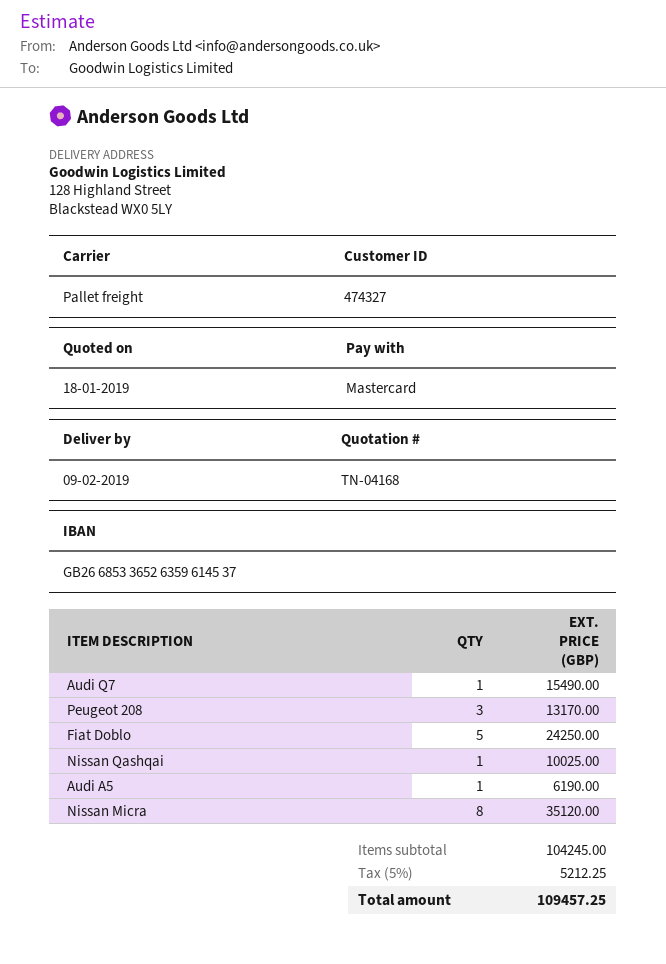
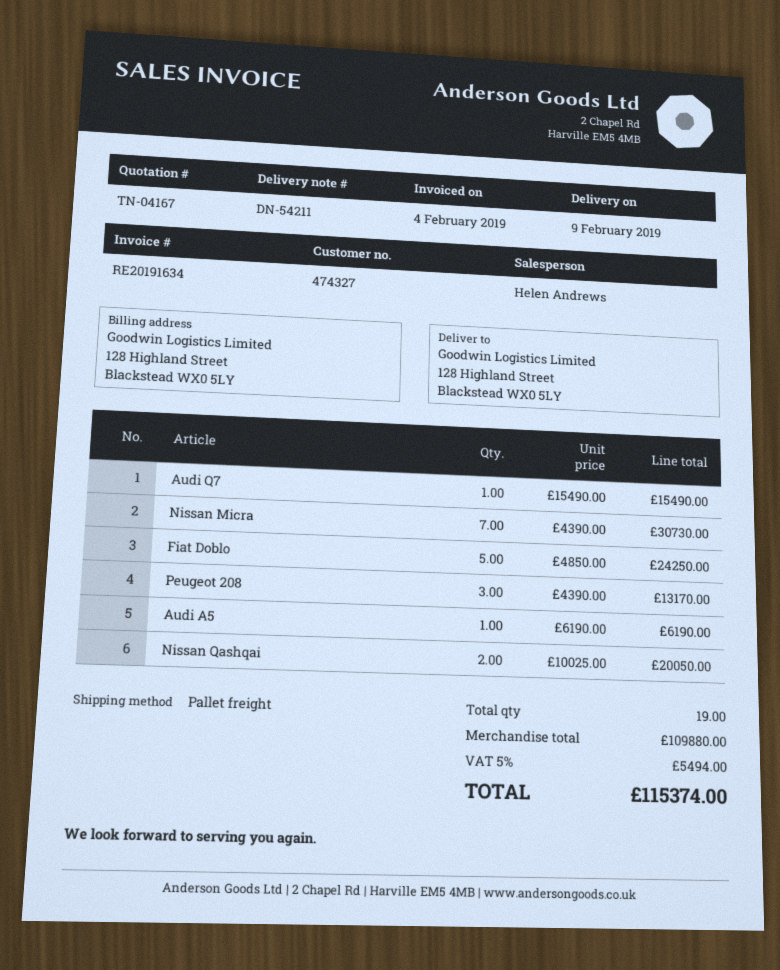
quote number: TN-04168 -> TN-04167
Nissan Qashqai: 1 for 10025.00 -> 2 for 20050.00
Nissan Micra: 8 for 35120.00 -> 7 for 30730.00
subtotal: 104245.00 -> 109880.00
tax: 5% = 5212.25 -> 5% = 5494.00
total: 109457.25 -> 115374.00

